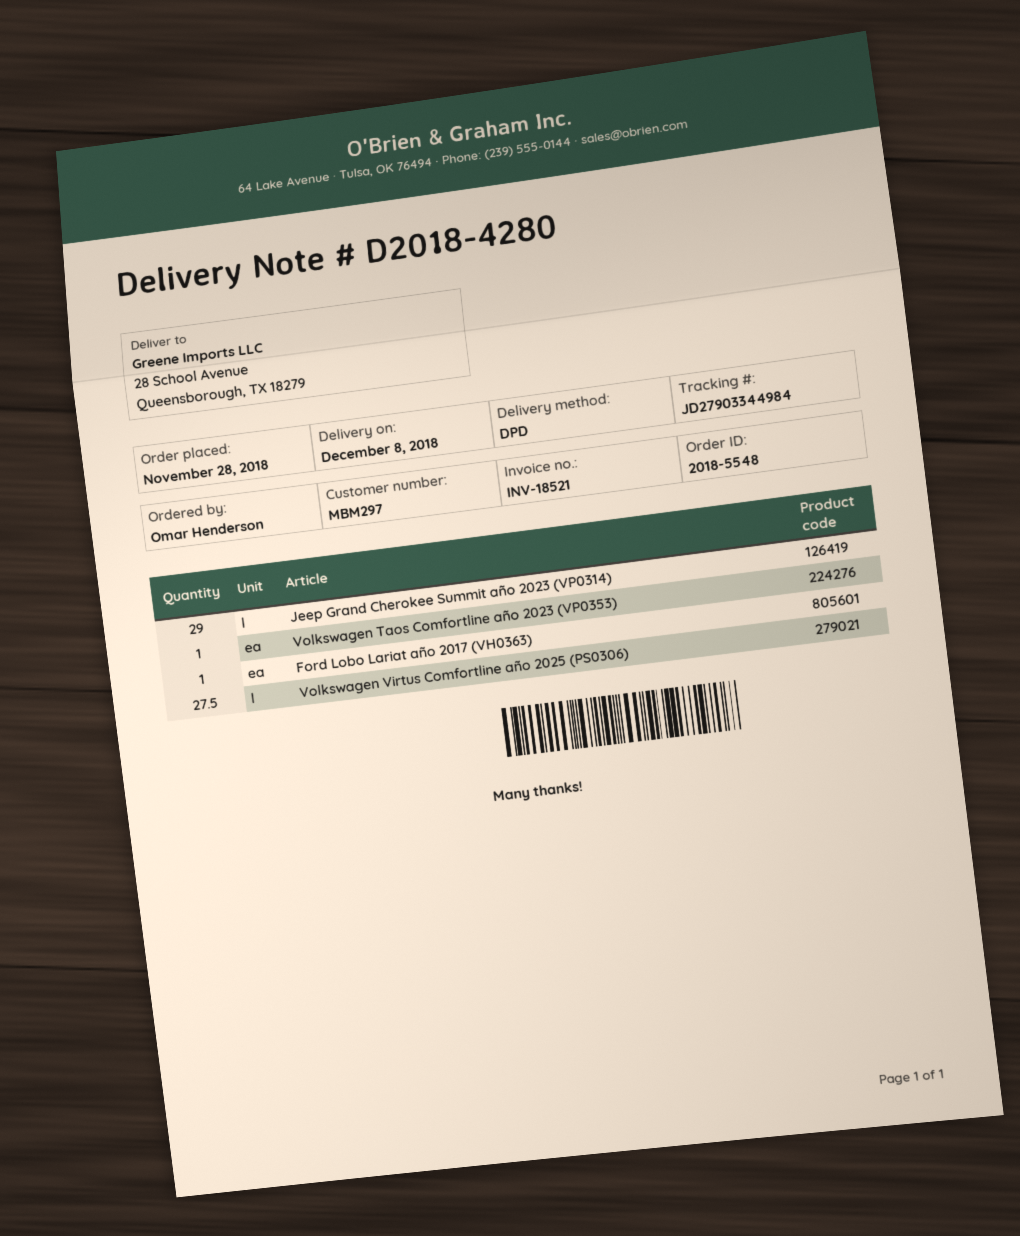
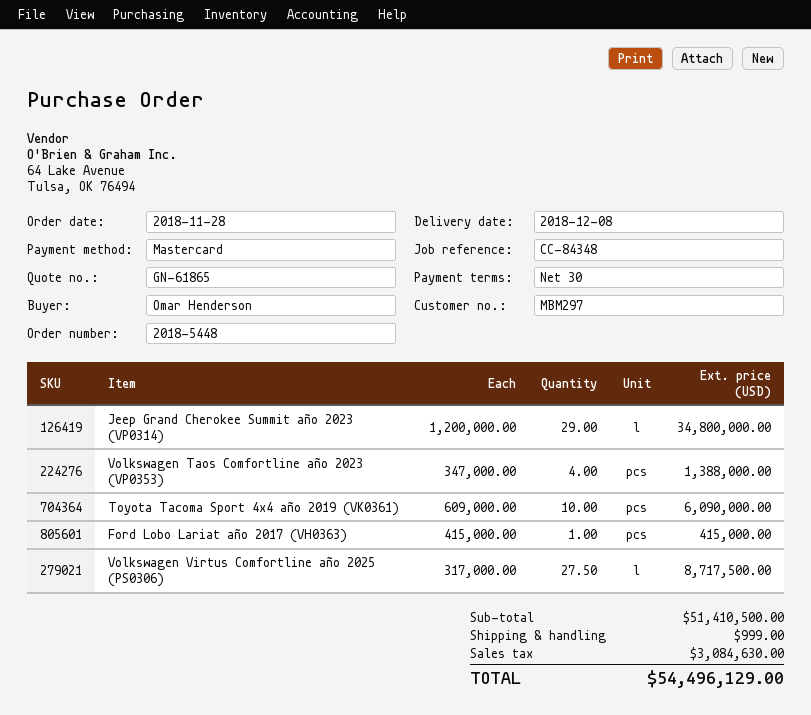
order number: 2018-5548 -> 2018-5448
Volkswagen Taos Comfortline año 2023 (VP0353): 1 -> 4
Toyota Tacoma Sport 4x4 año 2019 (VK0361): none -> 10

